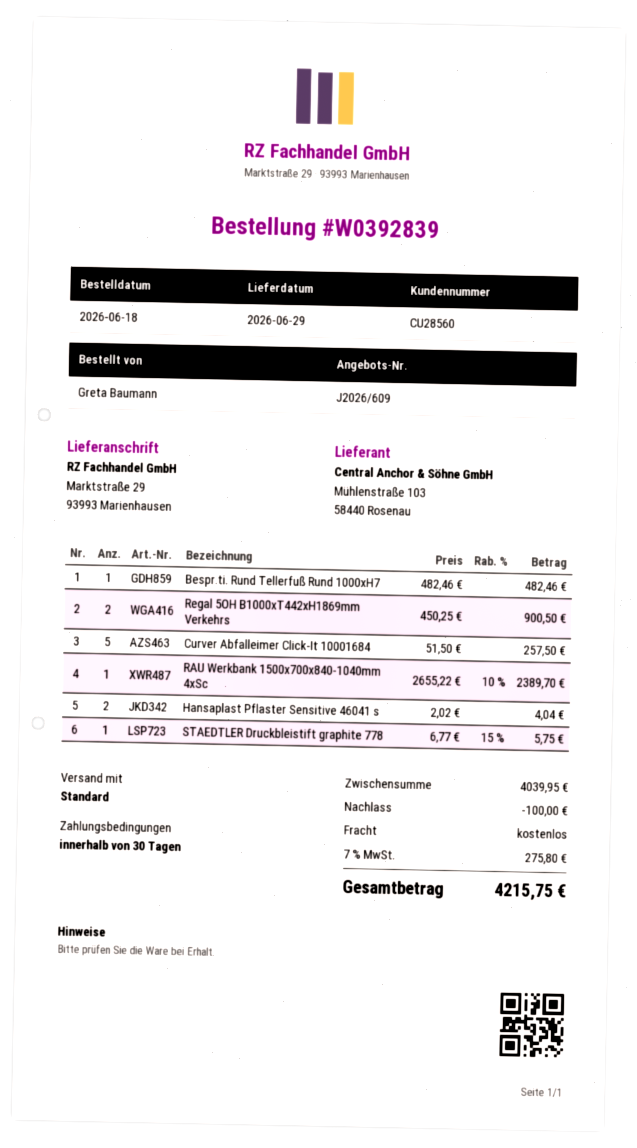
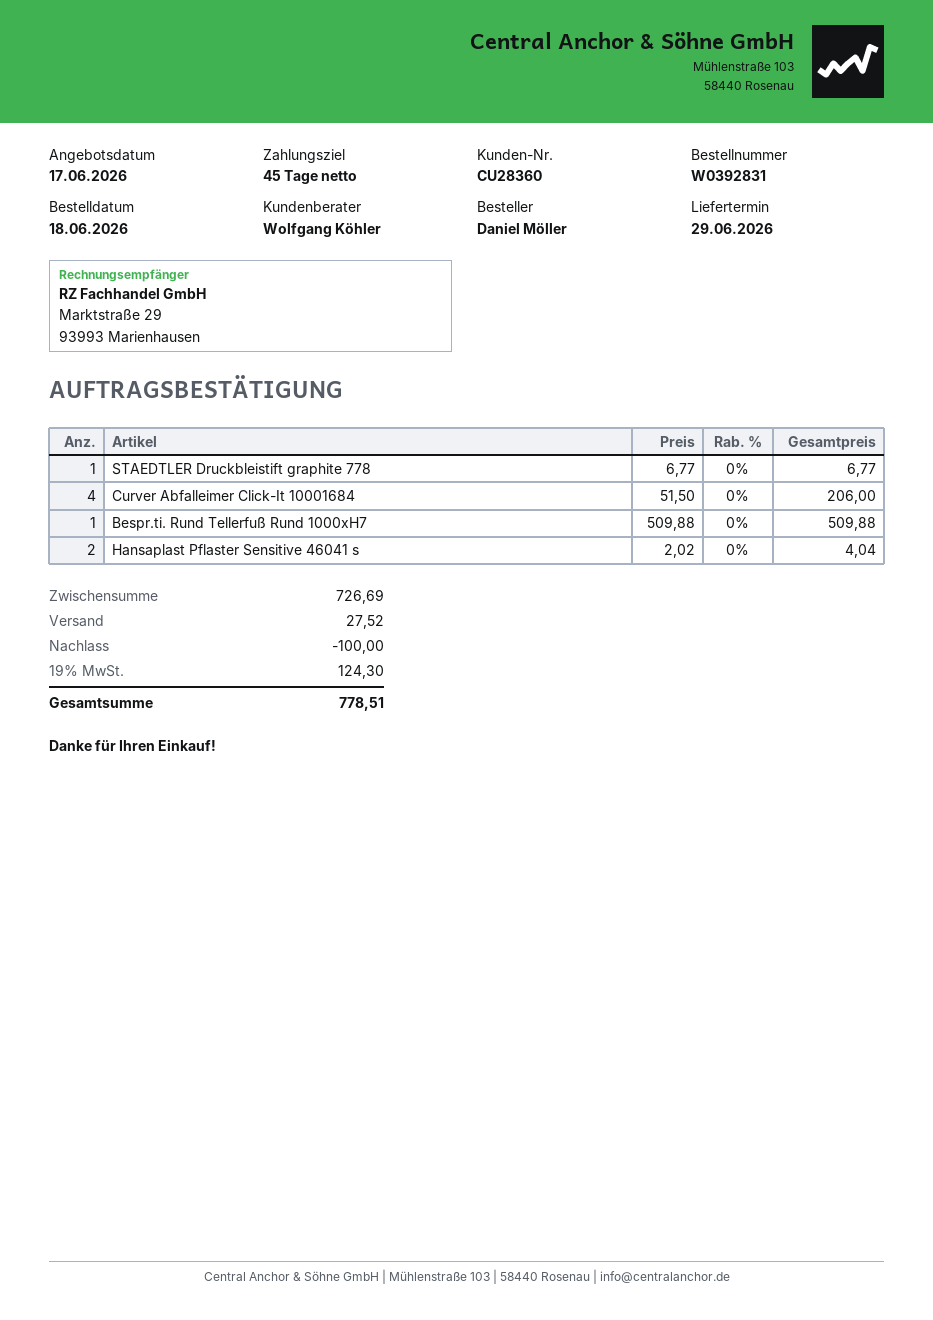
order number: W0392839 -> W0392831
payment terms: 30 days -> 45 days
customer number: CU28560 -> CU28360
ordered by: Greta Baumann -> Daniel Möller
Bespr.ti. Rund Tellerfuß Rund 1000xH7: 1 x 482.46 = 482.46 -> 1 x 509.88 = 509.88
Regal 5OH B1000xT442xH1869mm Verkehrs: 2 x 450.25 = 900.50 -> none
Curver Abfalleimer Click-It 10001684: 5 x 51.50 = 257.50 -> 4 x 51.50 = 206.00
RAU Werkbank 1500x700x840-1040mm 4xSc: 1 x 2655.22 - 10% = 2389.70 -> none
STAEDTLER Druckbleistift graphite 778: 1 x 6.77 - 15% = 5.75 -> 1 x 6.77 = 6.77
subtotal: 4039.95 -> 726.69
shipping: 0.00 -> 27.52
tax: 7% = 275.80 -> 19% = 124.30
total: 4215.75 -> 778.51

